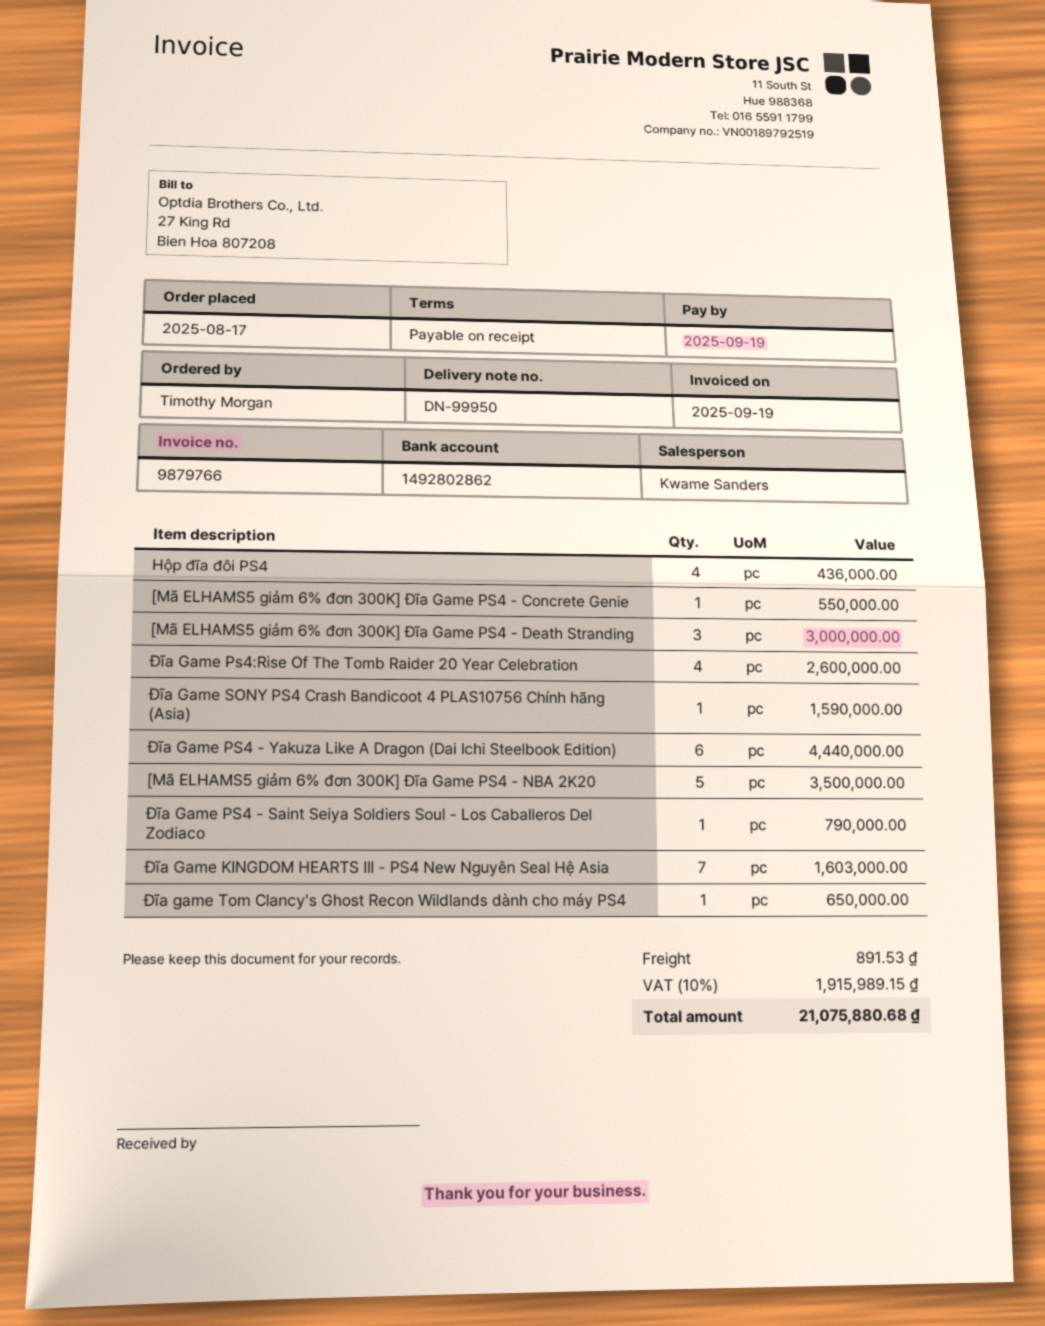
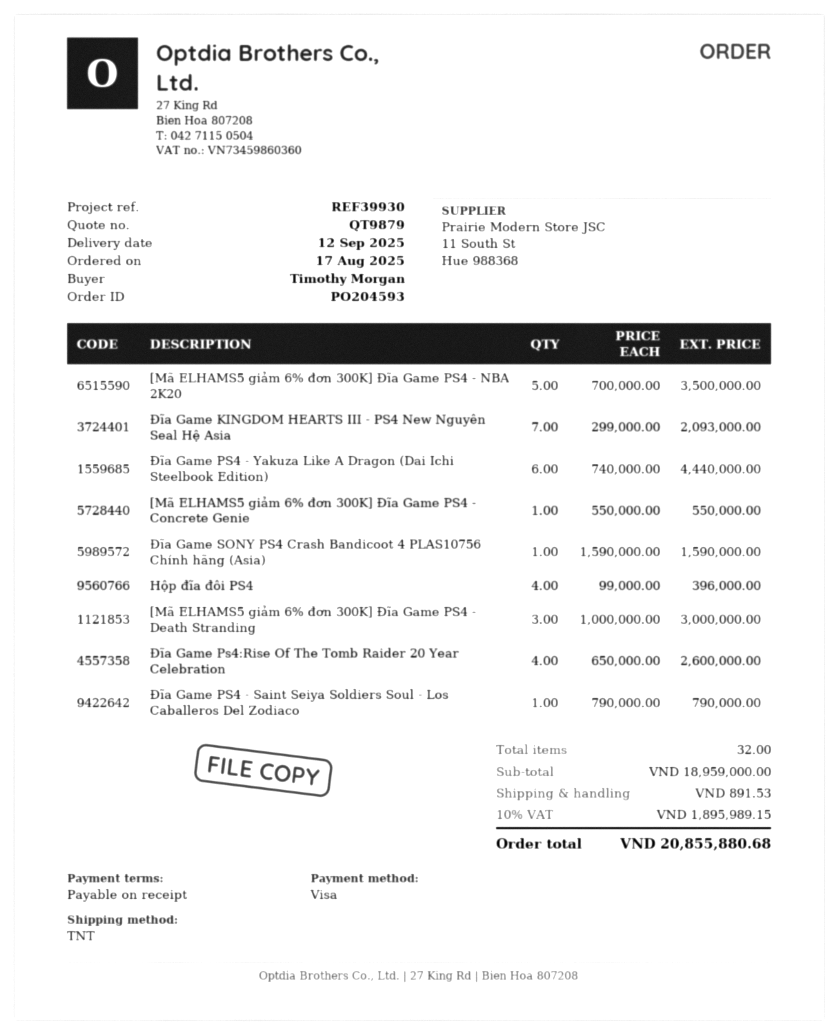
Hộp đĩa đôi PS4: 4 for 436000.00 -> 4 for 396000.00
Đĩa Game KINGDOM HEARTS III - PS4 New Nguyên Seal Hệ Asia: 7 for 1603000.00 -> 7 for 2093000.00
Đĩa game Tom Clancy's Ghost Recon Wildlands dành cho máy PS4: 1 for 650000.00 -> none
tax: 10% = 1915989.15 -> 10% = 1895989.15
total: 21075880.68 -> 20855880.68

